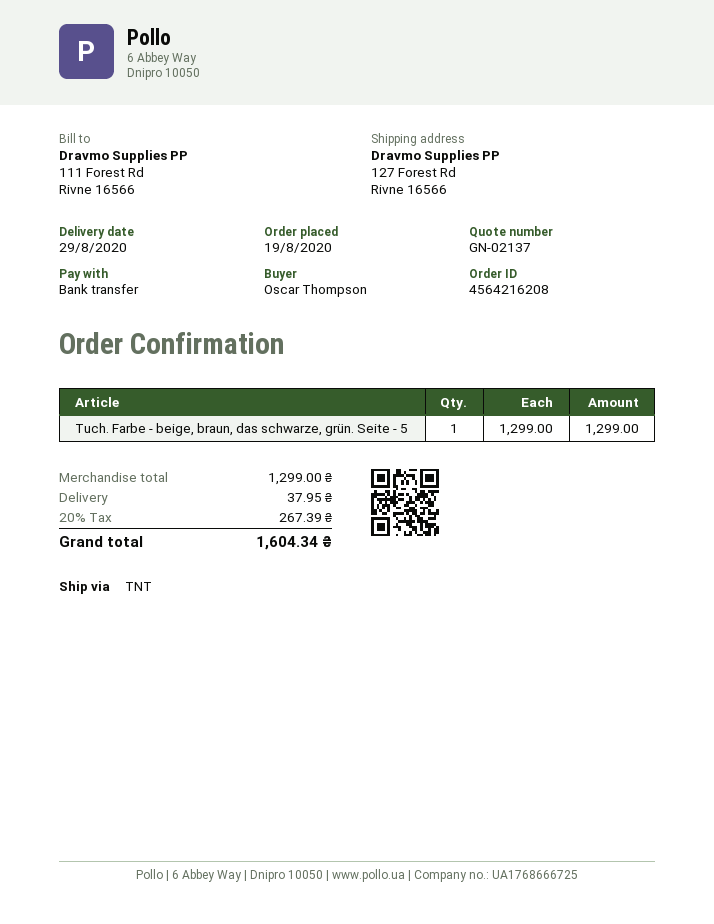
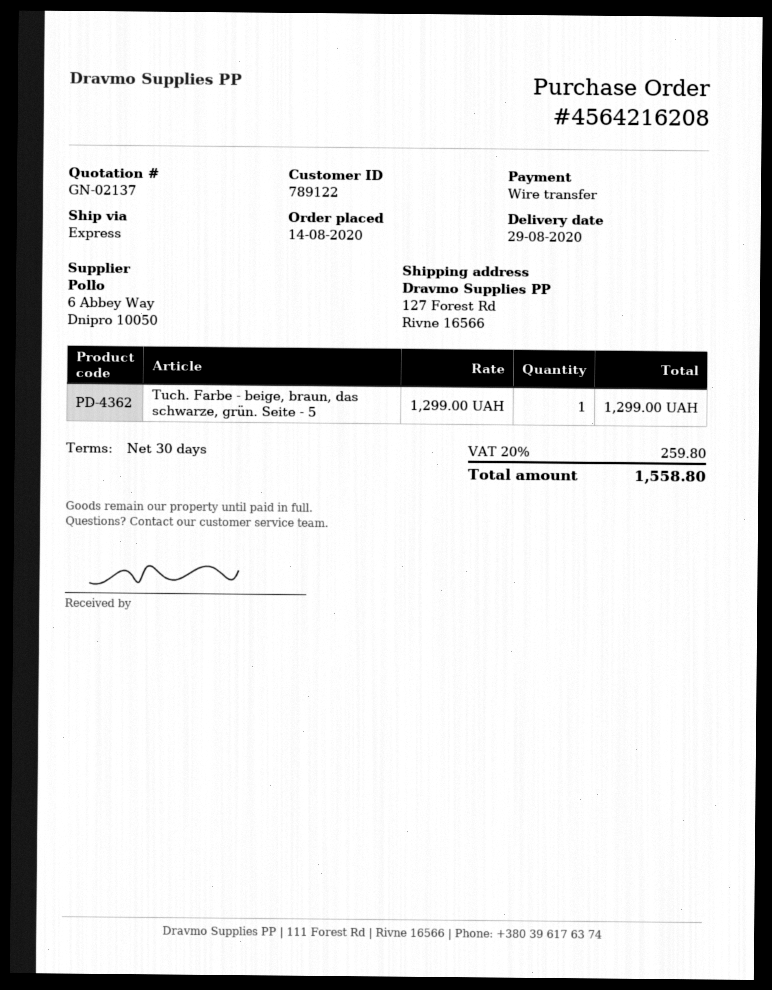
order date: 2020-08-19 -> 2020-08-14
shipping method: TNT -> express
shipping: 37.95 -> none
tax: 20% = 267.39 -> 20% = 259.80
total: 1604.34 -> 1558.80

